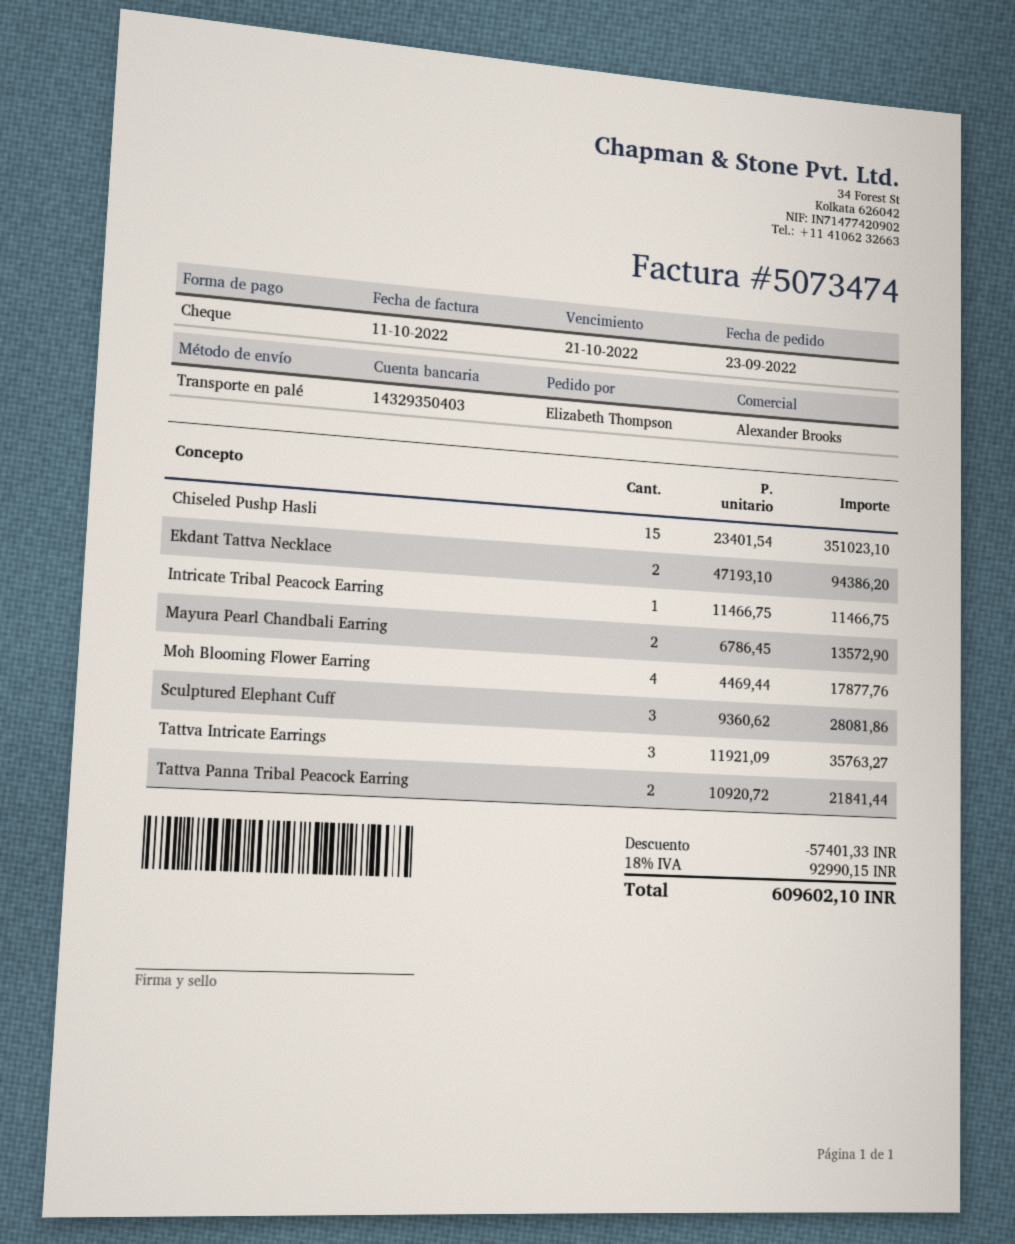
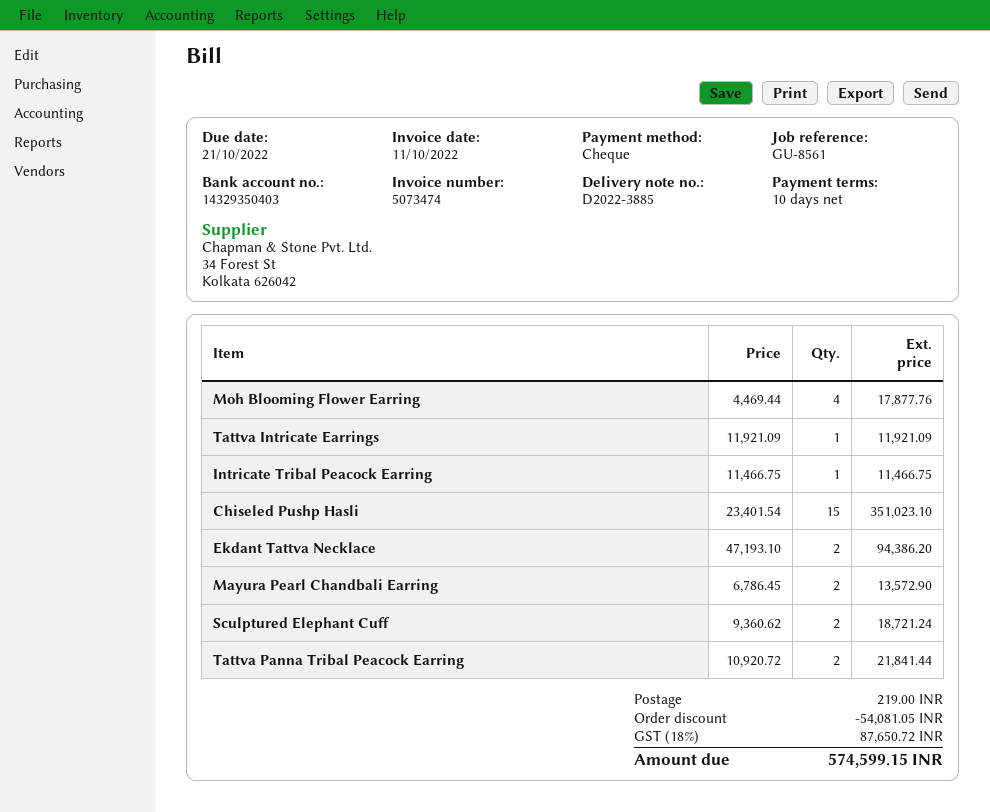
Sculptured Elephant Cuff: 3 x 9360.62 = 28081.86 -> 2 x 9360.62 = 18721.24
Tattva Intricate Earrings: 3 x 11921.09 = 35763.27 -> 1 x 11921.09 = 11921.09
discount: 57401.33 -> 54081.05
shipping: none -> 219.00
tax: 18% = 92990.15 -> 18% = 87650.72
total: 609602.10 -> 574599.15

